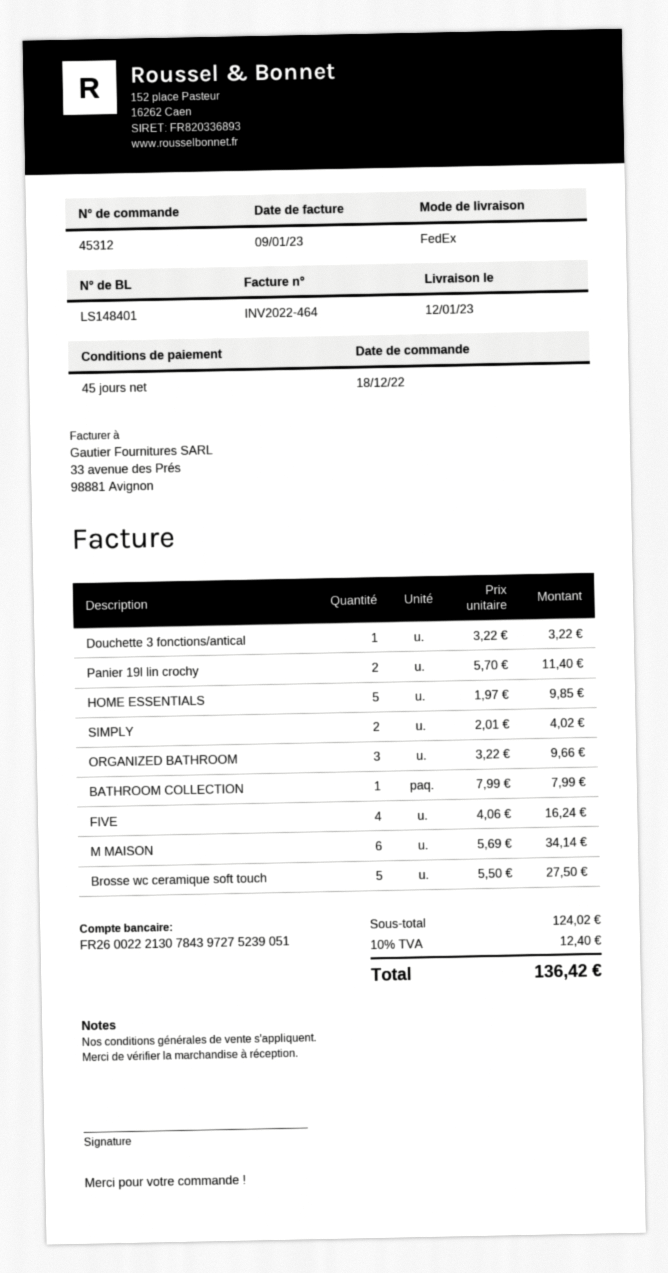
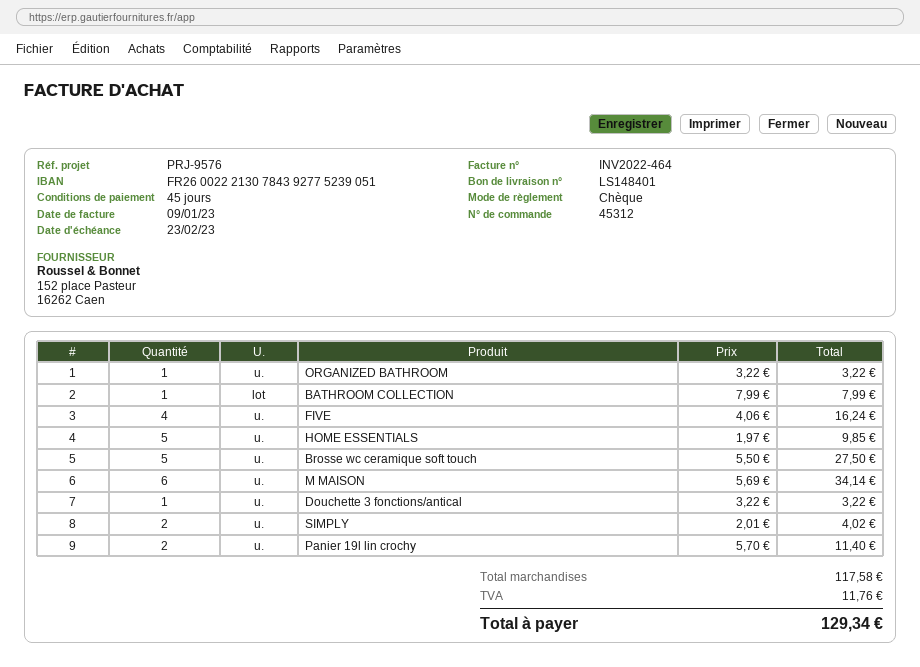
bank account: FR2600222130784397275239051 -> FR2600222130784392775239051
ORGANIZED BATHROOM: 3 x 3.22 = 9.66 -> 1 x 3.22 = 3.22
subtotal: 124.02 -> 117.58
tax: 12.40 -> 11.76
total: 136.42 -> 129.34

